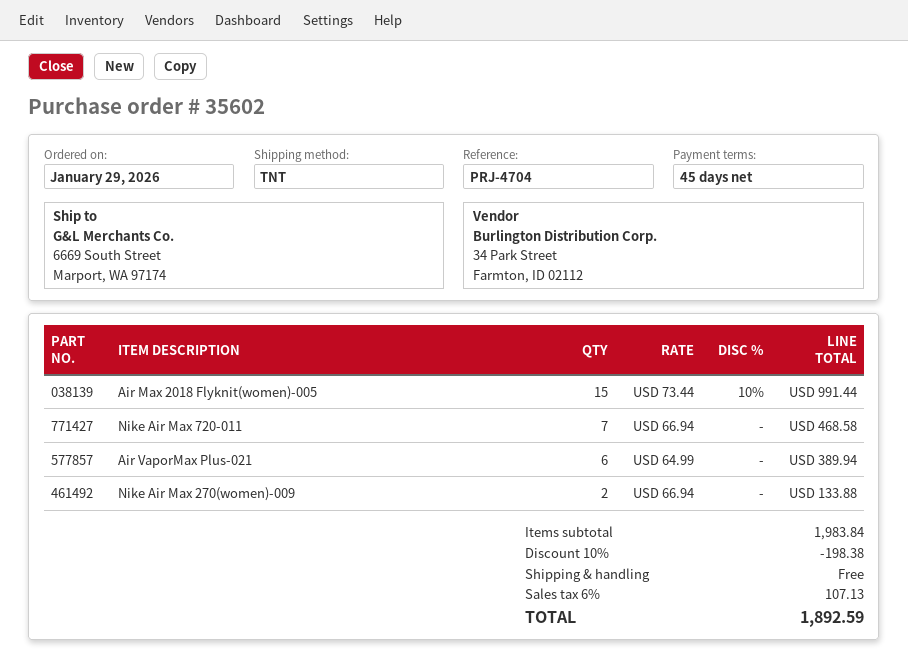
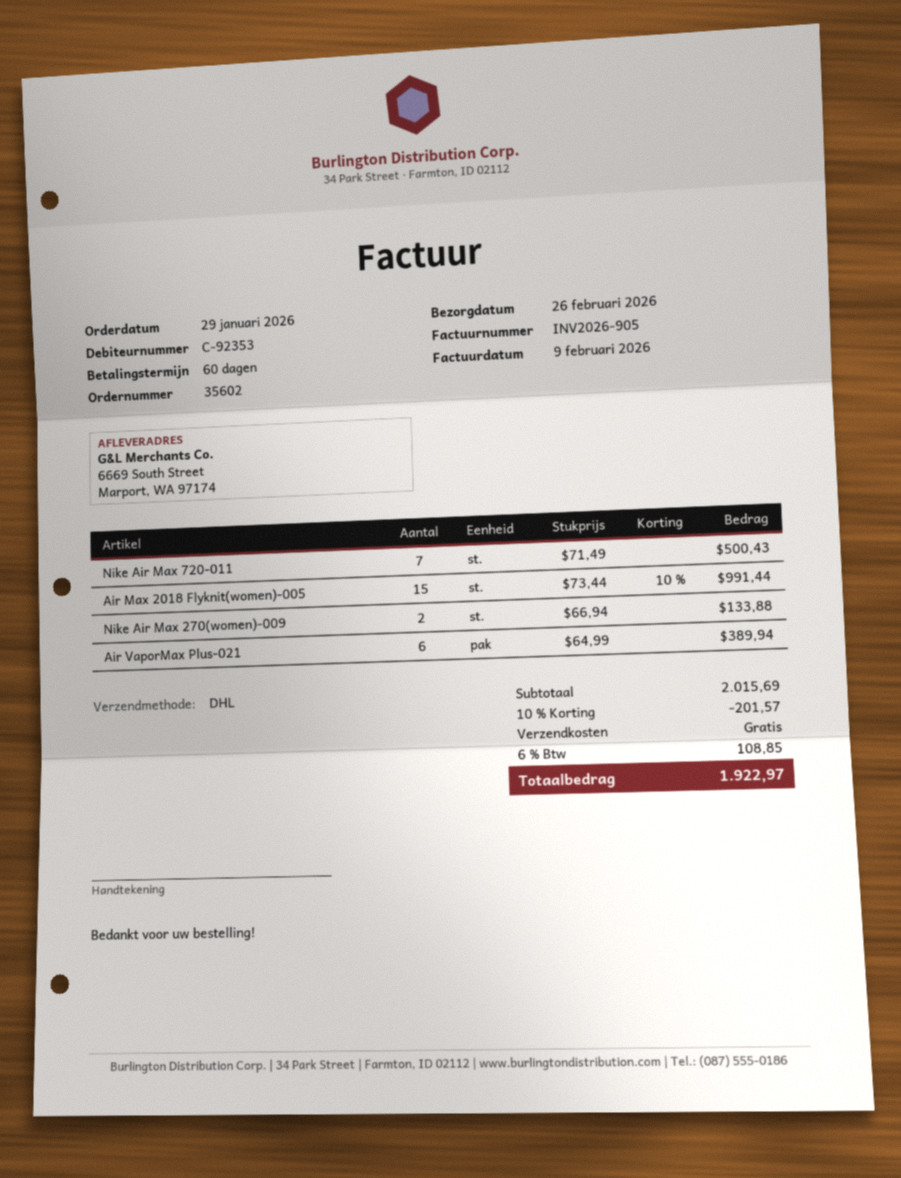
payment terms: 45 days -> 60 days
shipping method: TNT -> DHL
Nike Air Max 720-011: 7 x 66.94 = 468.58 -> 7 x 71.49 = 500.43
subtotal: 1983.84 -> 2015.69
discount: 10% = 198.38 -> 10% = 201.57
tax: 6% = 107.13 -> 6% = 108.85
total: 1892.59 -> 1922.97

